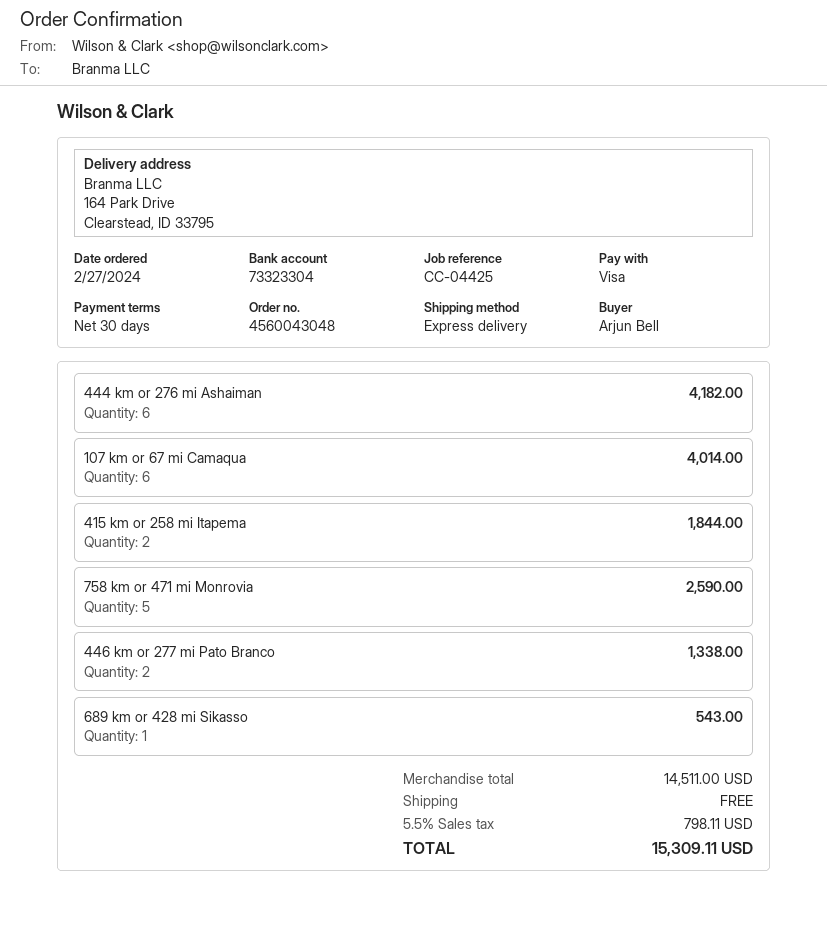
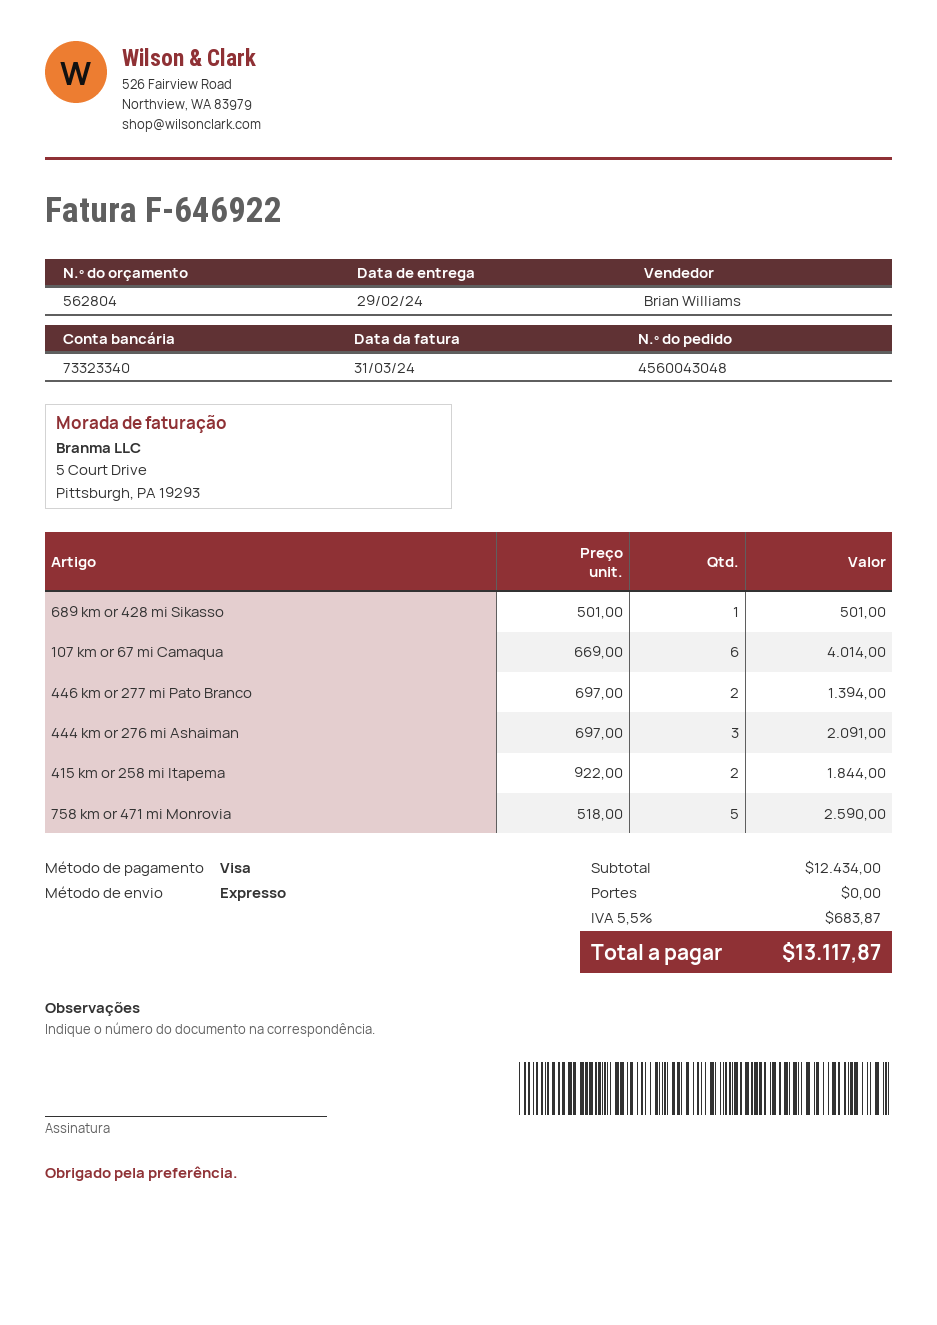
bank account: 73323304 -> 73323340
444 km or 276 mi Ashaiman: 6 for 4182.00 -> 3 for 2091.00
446 km or 277 mi Pato Branco: 2 for 1338.00 -> 2 for 1394.00
689 km or 428 mi Sikasso: 1 for 543.00 -> 1 for 501.00
subtotal: 14511.00 -> 12434.00
tax: 5.5% = 798.11 -> 5.5% = 683.87
total: 15309.11 -> 13117.87

